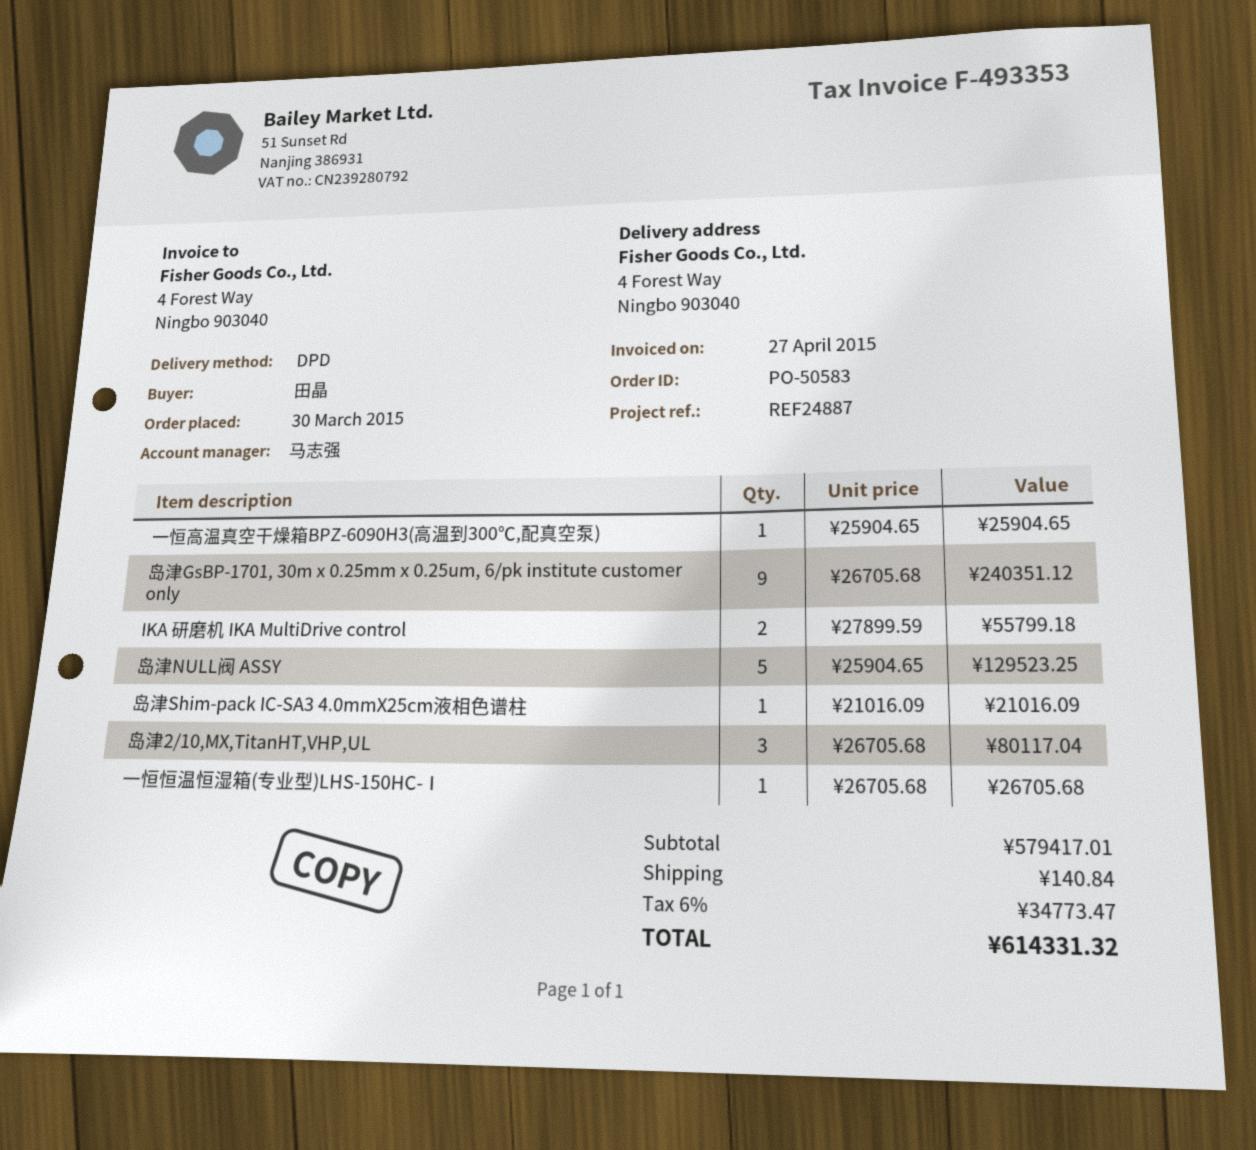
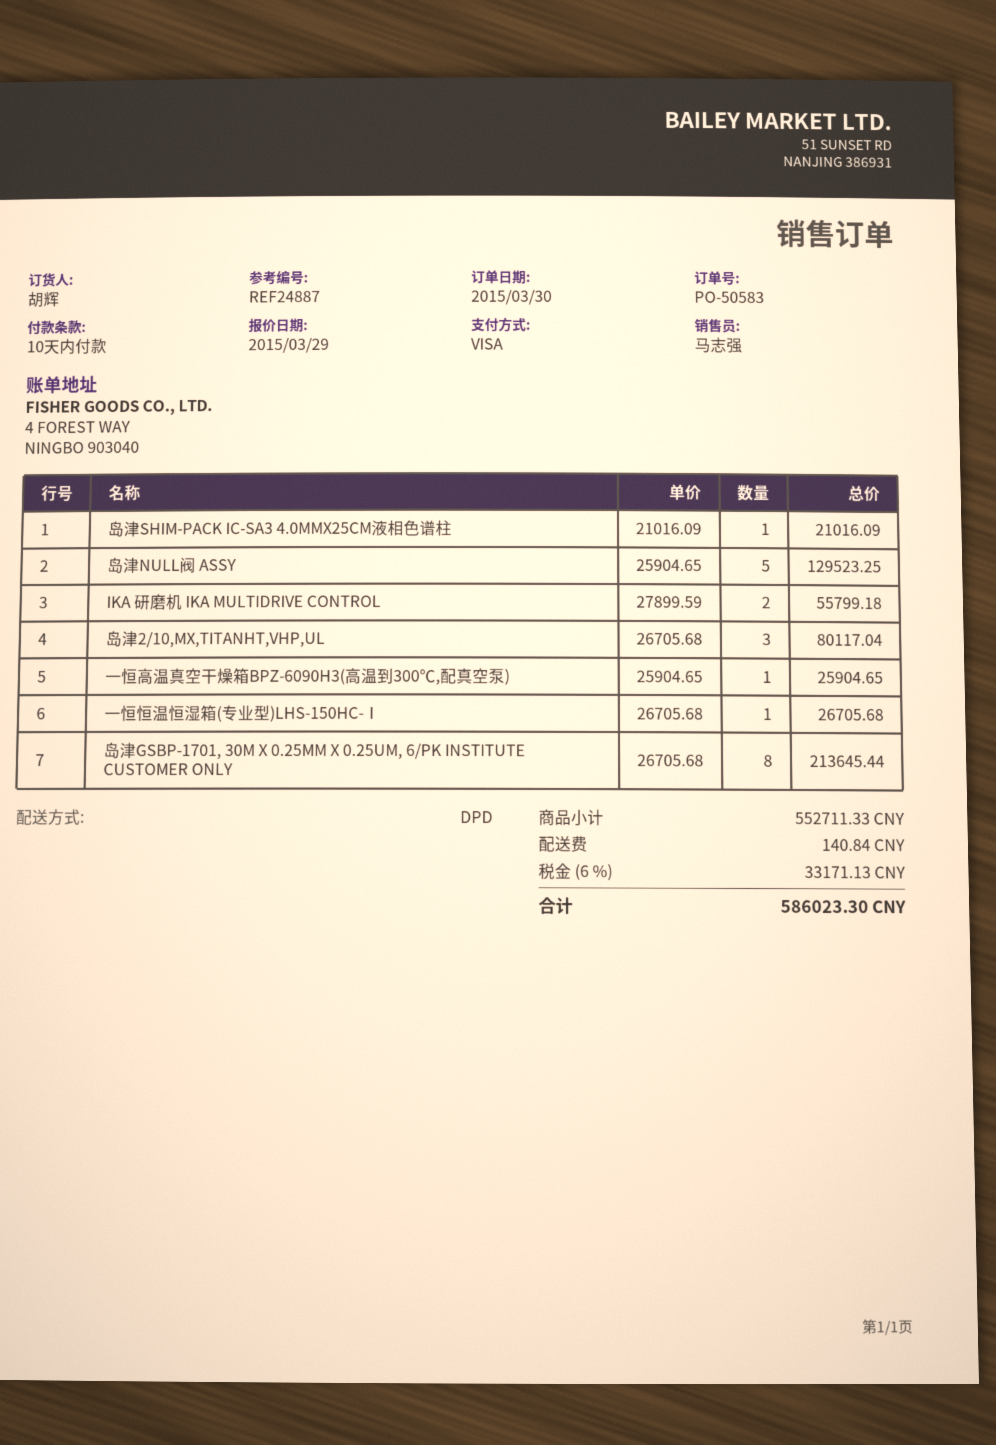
ordered by: 田晶 -> 胡辉
岛津GsBP-1701, 30m x 0.25mm x 0.25um, 6/pk institute customer only: 9 x 26705.68 = 240351.12 -> 8 x 26705.68 = 213645.44
subtotal: 579417.01 -> 552711.33
tax: 6% = 34773.47 -> 6% = 33171.13
total: 614331.32 -> 586023.30

